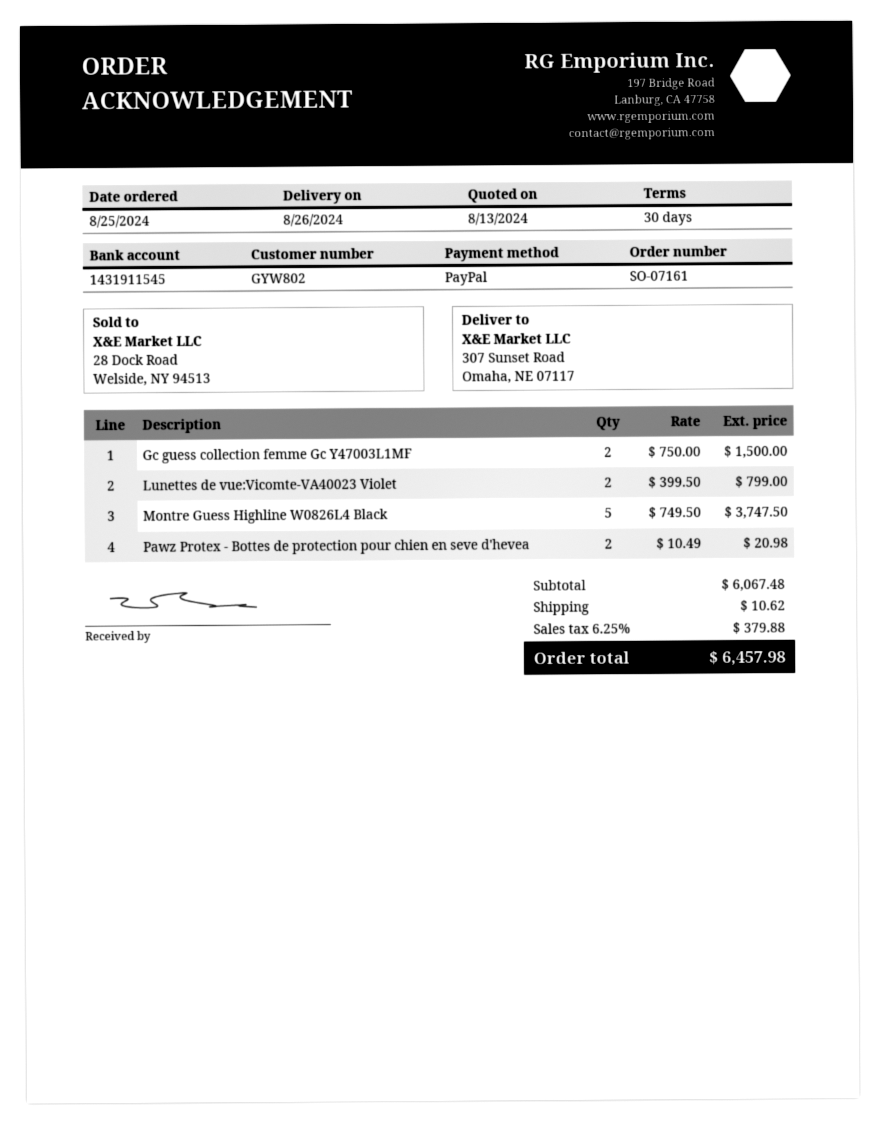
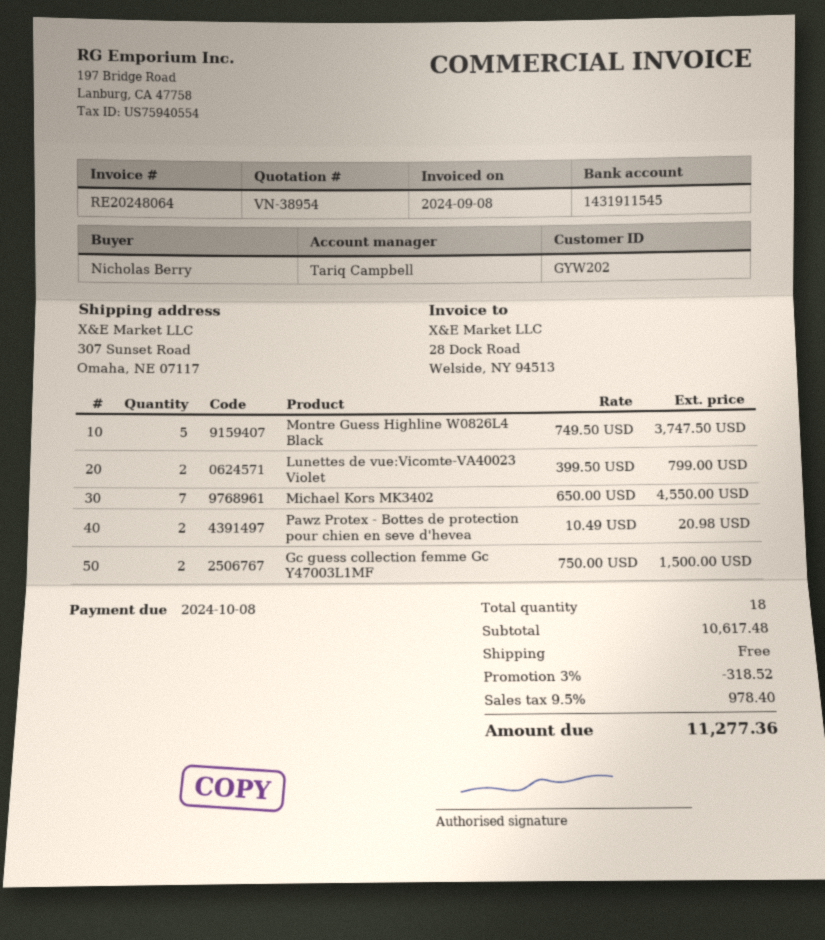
customer number: GYW802 -> GYW202
Michael Kors MK3402: none -> 7 x 650.00 = 4550.00
subtotal: 6067.48 -> 10617.48
discount: none -> 3% = 318.52
shipping: 10.62 -> 0.00
tax: 6.25% = 379.88 -> 9.5% = 978.40
total: 6457.98 -> 11277.36

